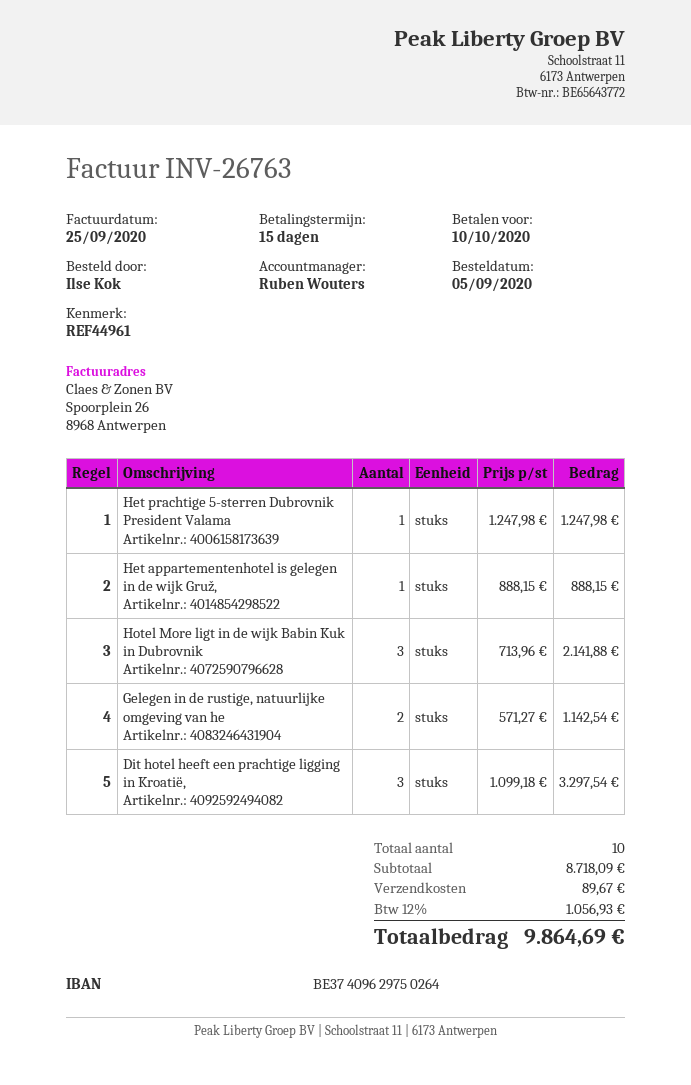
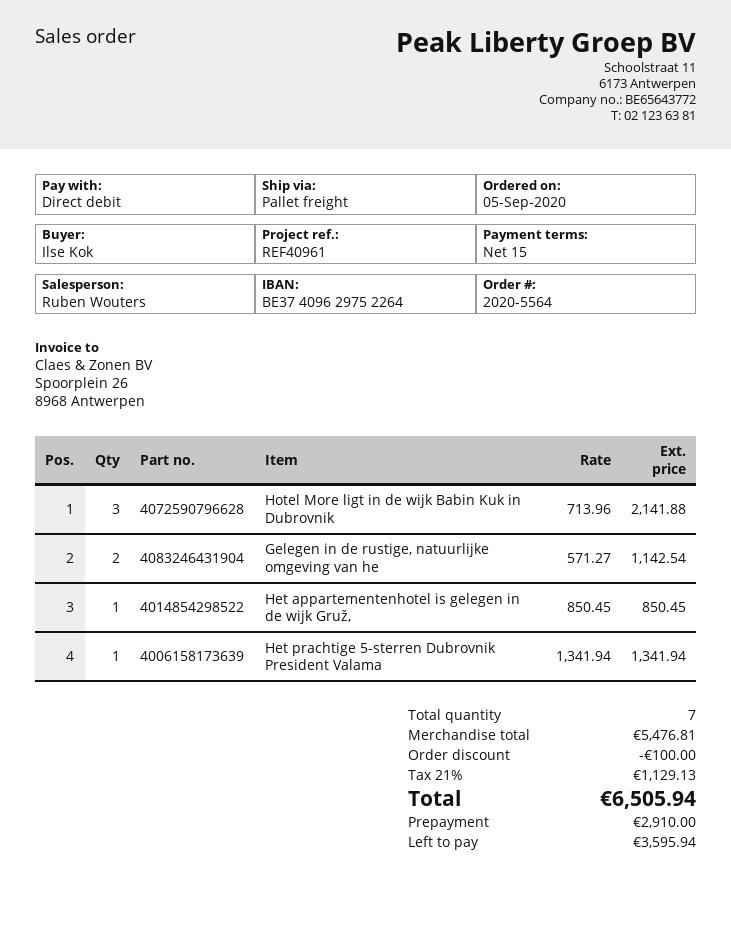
reference: REF44961 -> REF40961
bank account: BE37409629750264 -> BE37409629752264
Het prachtige 5-sterren Dubrovnik President Valama: 1 x 1247.98 = 1247.98 -> 1 x 1341.94 = 1341.94
Het appartementenhotel is gelegen in de wijk Gruž,: 1 x 888.15 = 888.15 -> 1 x 850.45 = 850.45
Dit hotel heeft een prachtige ligging in Kroatië,: 3 x 1099.18 = 3297.54 -> none
total quantity: 10 -> 7
subtotal: 8718.09 -> 5476.81
discount: none -> 100.00
shipping: 89.67 -> none
tax: 12% = 1056.93 -> 21% = 1129.13
total: 9864.69 -> 6505.94

